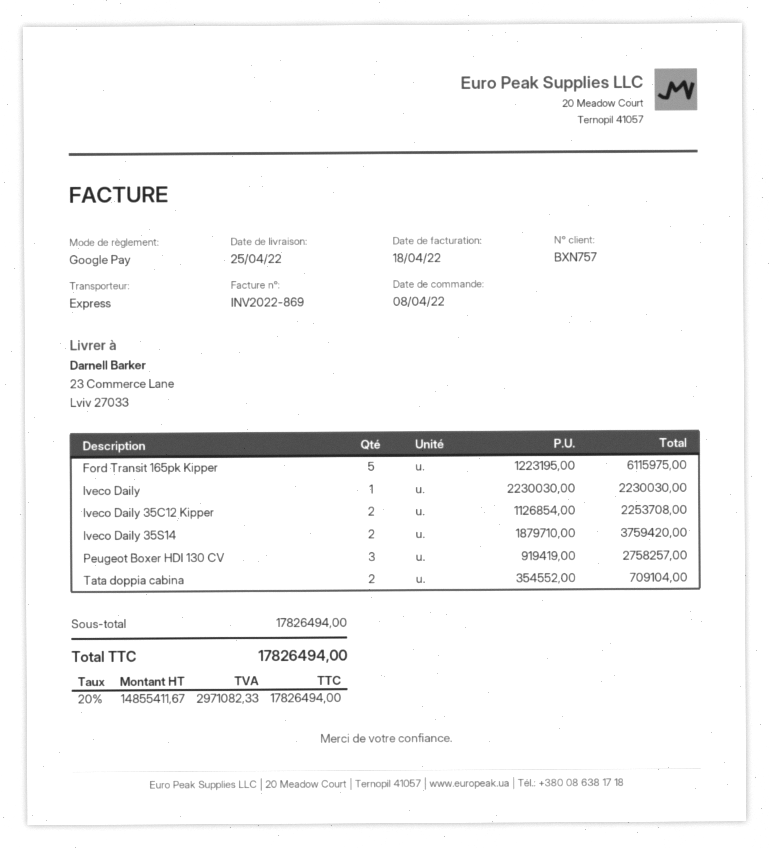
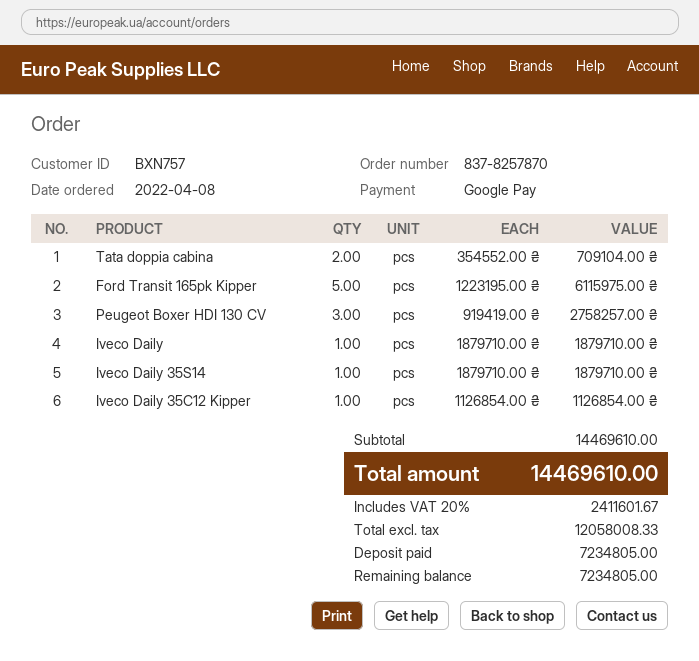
Iveco Daily: 1 x 2230030.00 = 2230030.00 -> 1 x 1879710.00 = 1879710.00
Iveco Daily 35C12 Kipper: 2 x 1126854.00 = 2253708.00 -> 1 x 1126854.00 = 1126854.00
Iveco Daily 35S14: 2 x 1879710.00 = 3759420.00 -> 1 x 1879710.00 = 1879710.00
subtotal: 17826494.00 -> 14469610.00
net: 14855411.67 -> 12058008.33
tax: 20% = 2971082.33 -> 20% = 2411601.67
total: 17826494.00 -> 14469610.00

